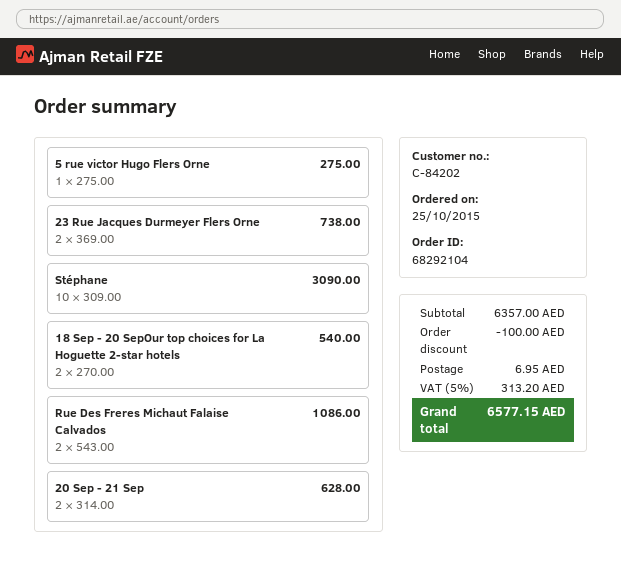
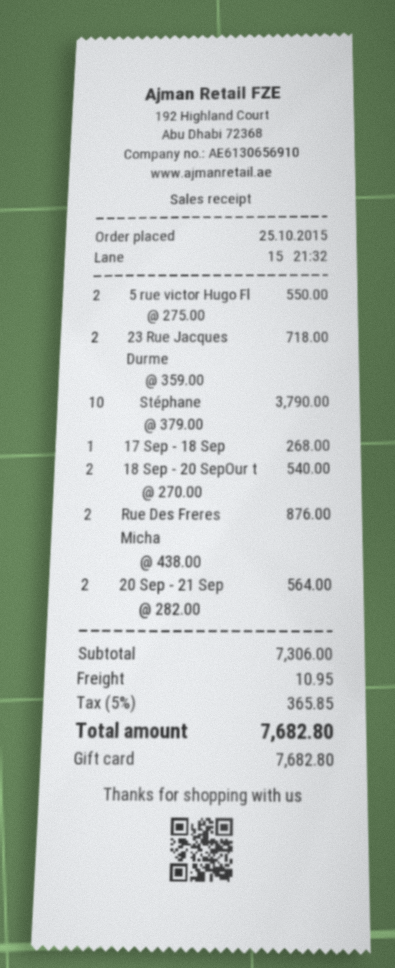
5 rue victor Hugo Flers Orne: 1 x 275.00 = 275.00 -> 2 x 275.00 = 550.00
23 Rue Jacques Durmeyer Flers Orne: 2 x 369.00 = 738.00 -> 2 x 359.00 = 718.00
Stéphane: 10 x 309.00 = 3090.00 -> 10 x 379.00 = 3790.00
Rue Des Freres Michaut Falaise Calvados: 2 x 543.00 = 1086.00 -> 2 x 438.00 = 876.00
20 Sep - 21 Sep: 2 x 314.00 = 628.00 -> 2 x 282.00 = 564.00
17 Sep - 18 Sep: none -> 1 x 268.00 = 268.00
subtotal: 6357.00 -> 7306.00
discount: 100.00 -> none
shipping: 6.95 -> 10.95
tax: 5% = 313.20 -> 5% = 365.85
total: 6577.15 -> 7682.80

